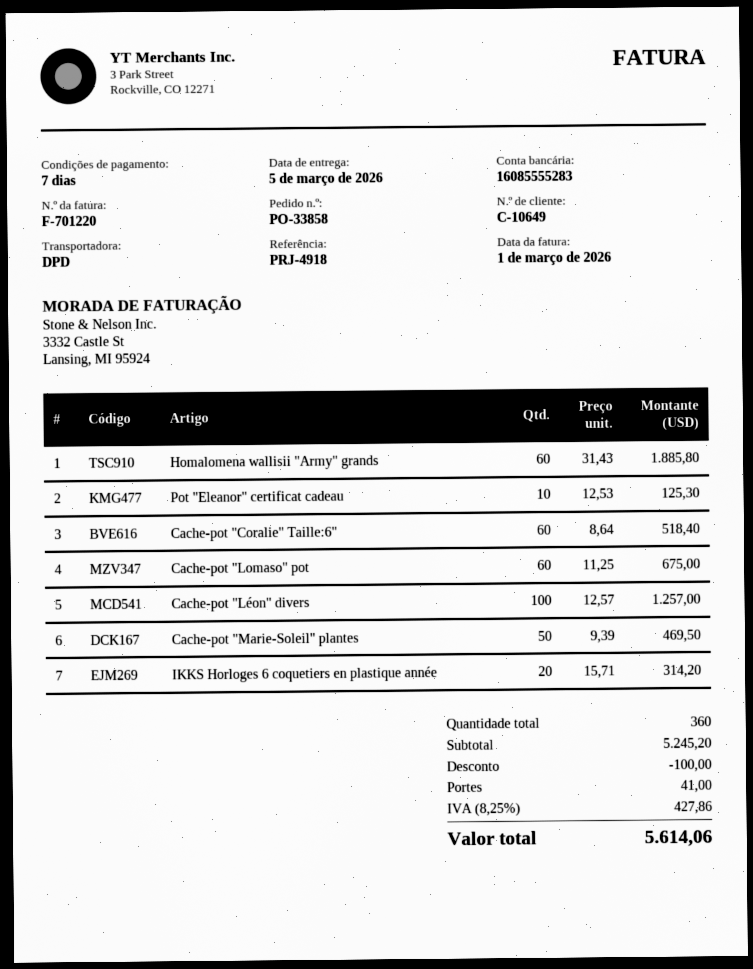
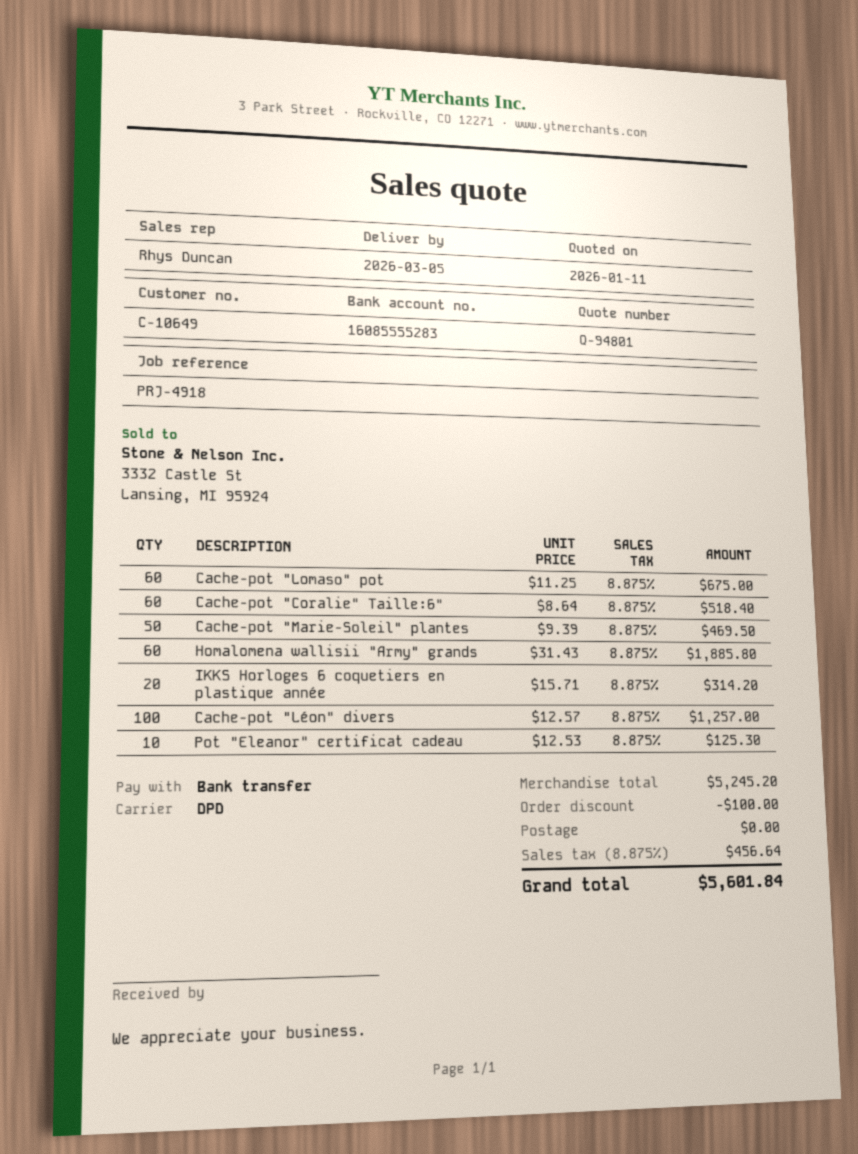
shipping: 41.00 -> 0.00
tax: 8.25% = 427.86 -> 8.875% = 456.64
total: 5614.06 -> 5601.84

